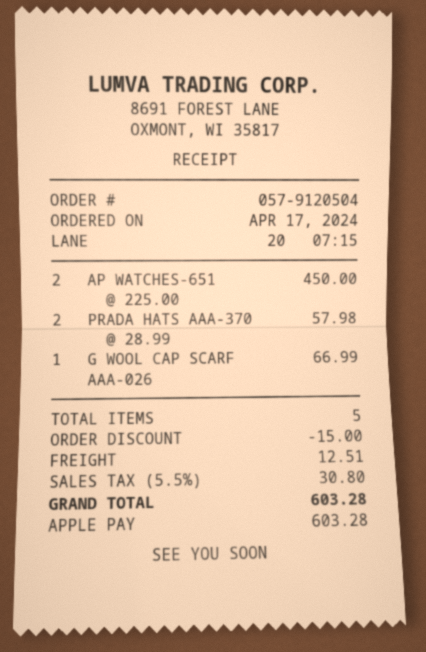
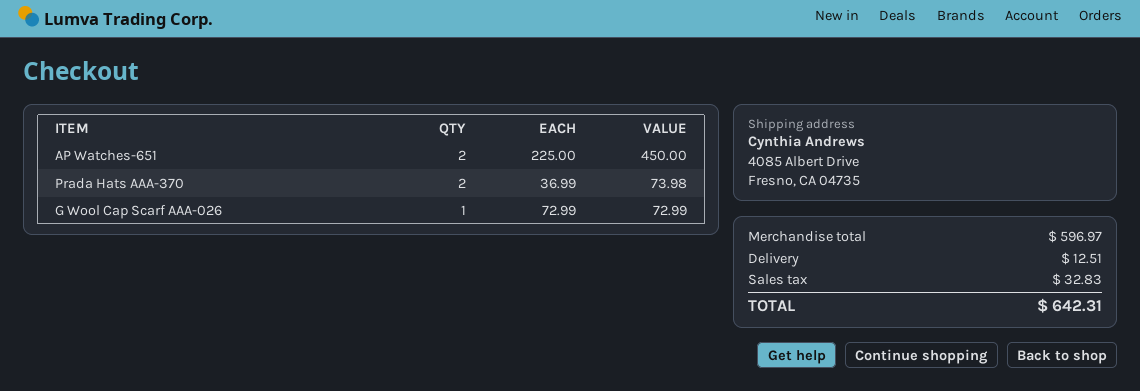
PRADA HATS AAA-370: 2 x 28.99 = 57.98 -> 2 x 36.99 = 73.98
G WOOL CAP SCARF AAA-026: 1 x 66.99 = 66.99 -> 1 x 72.99 = 72.99
discount: 15.00 -> none
tax: 30.80 -> 32.83
total: 603.28 -> 642.31

